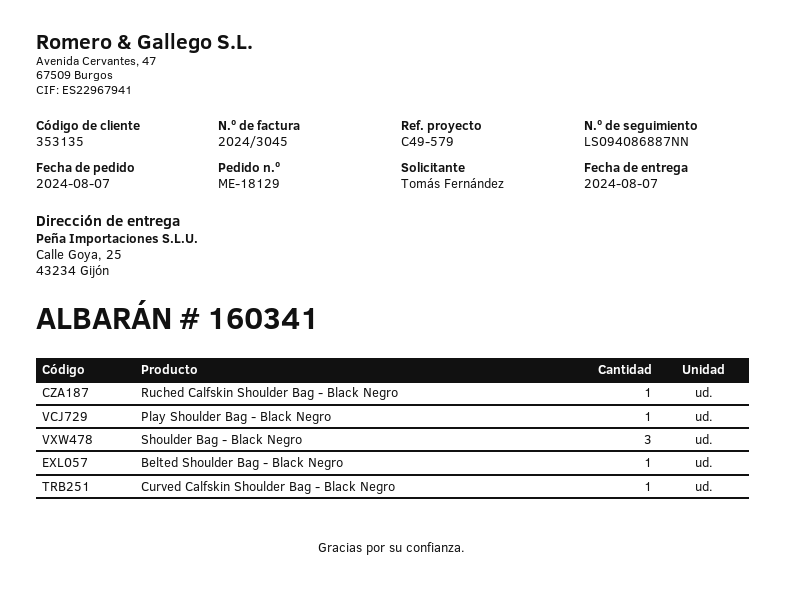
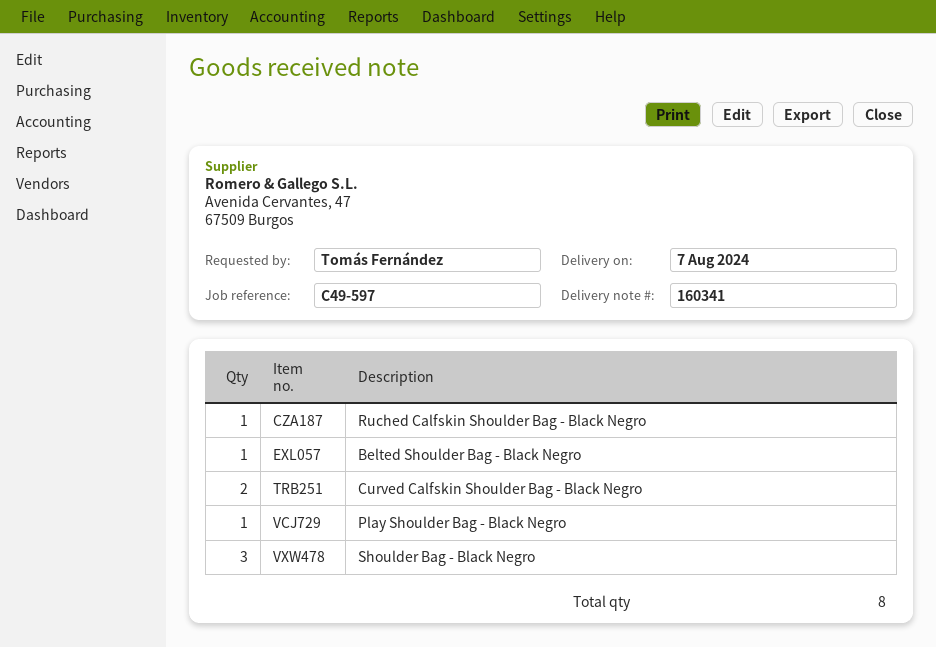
reference: C49-579 -> C49-597
Curved Calfskin Shoulder Bag - Black Negro: 1 -> 2

